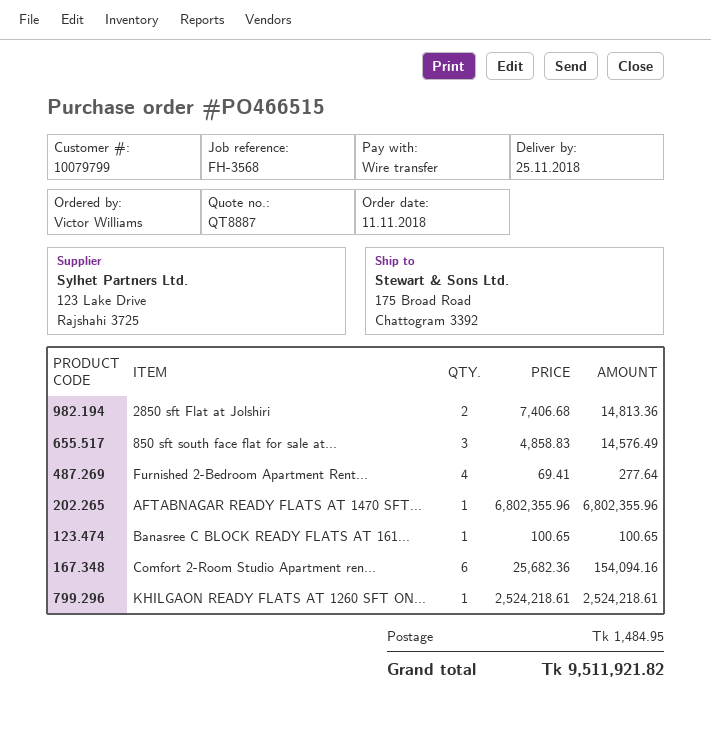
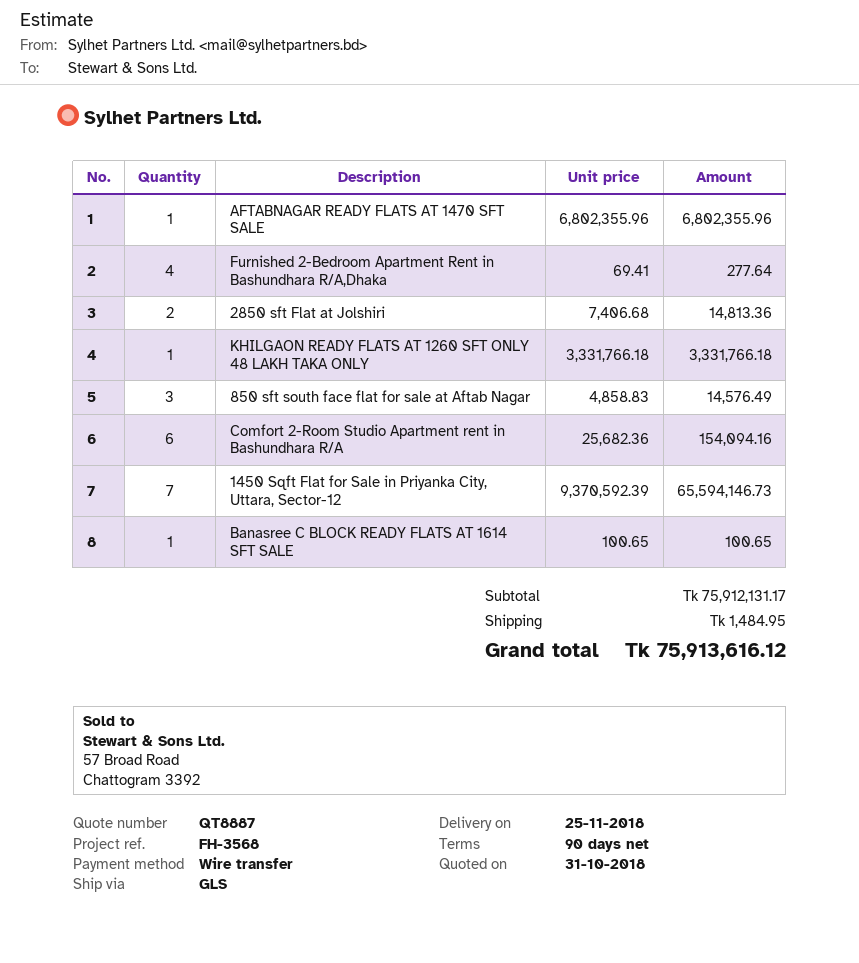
KHILGAON READY FLATS AT 1260 SFT ON...: 1 x 2524218.61 = 2524218.61 -> 1 x 3331766.18 = 3331766.18
1450 Sqft Flat for Sale in Priyanka City, Uttara, Sector-12: none -> 7 x 9370592.39 = 65594146.73
total: 9511921.82 -> 75913616.12

